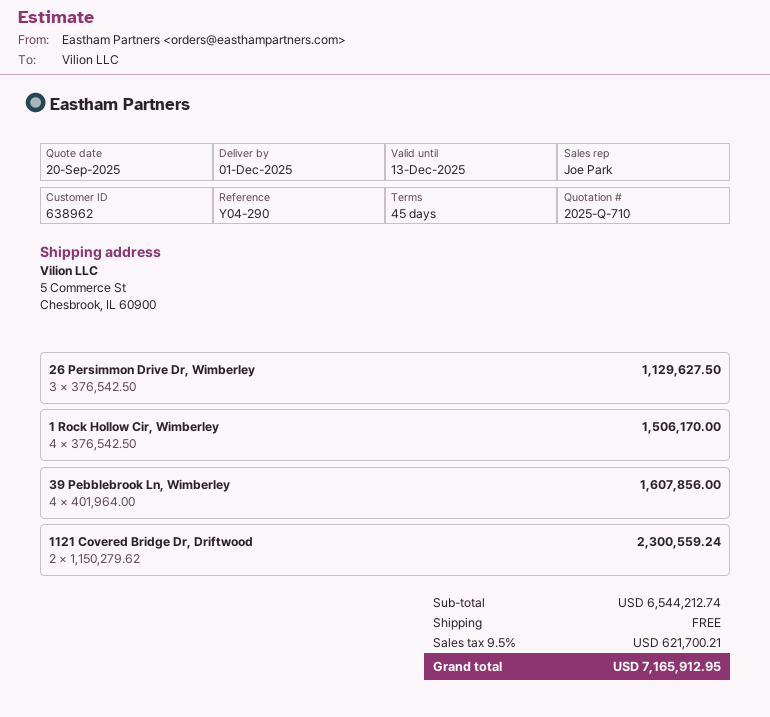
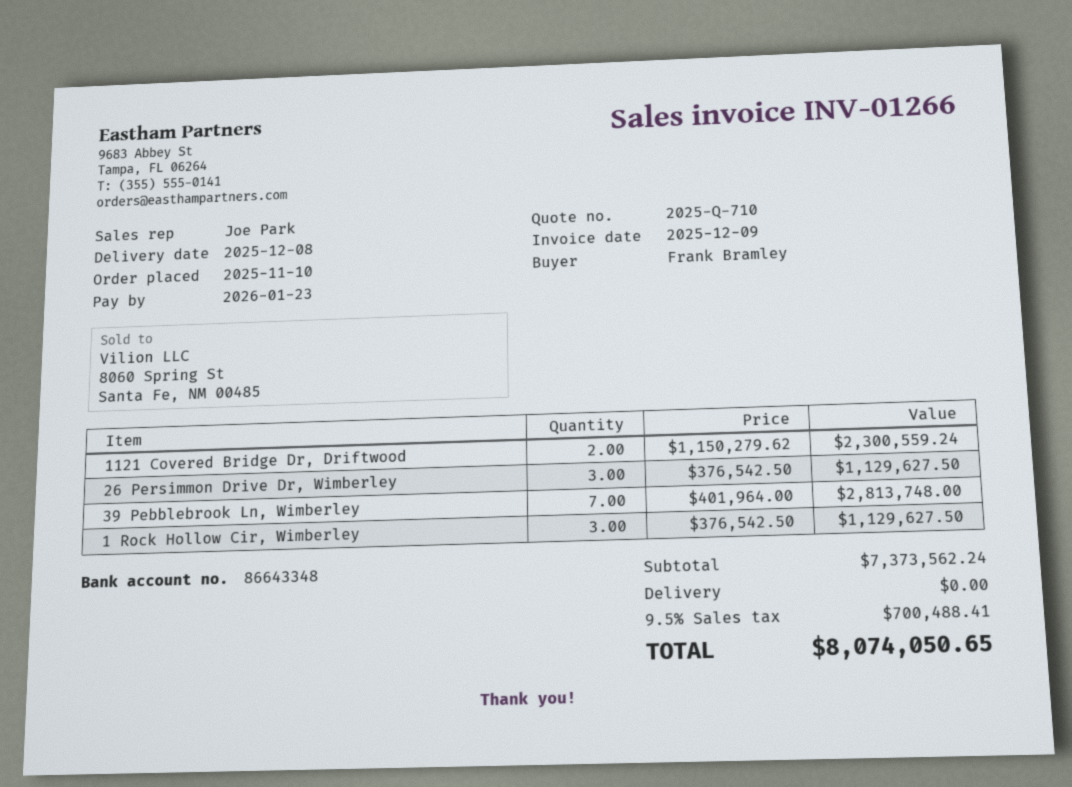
delivery date: 2025-12-01 -> 2025-12-08
1 Rock Hollow Cir, Wimberley: 4 x 376542.50 = 1506170.00 -> 3 x 376542.50 = 1129627.50
39 Pebblebrook Ln, Wimberley: 4 x 401964.00 = 1607856.00 -> 7 x 401964.00 = 2813748.00
subtotal: 6544212.74 -> 7373562.24
tax: 9.5% = 621700.21 -> 9.5% = 700488.41
total: 7165912.95 -> 8074050.65

